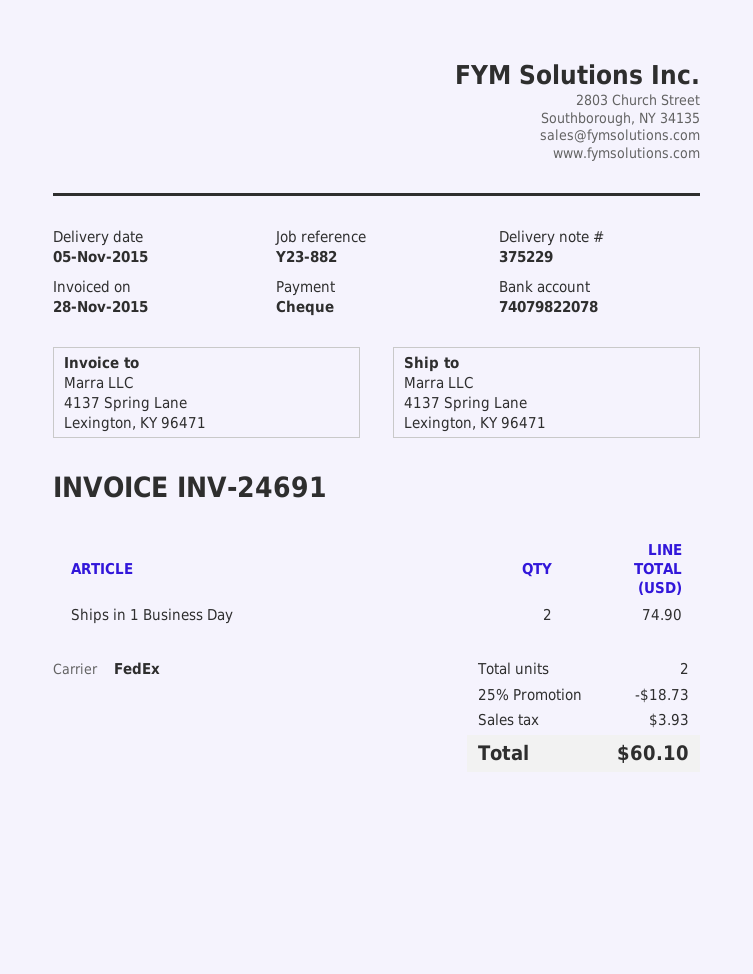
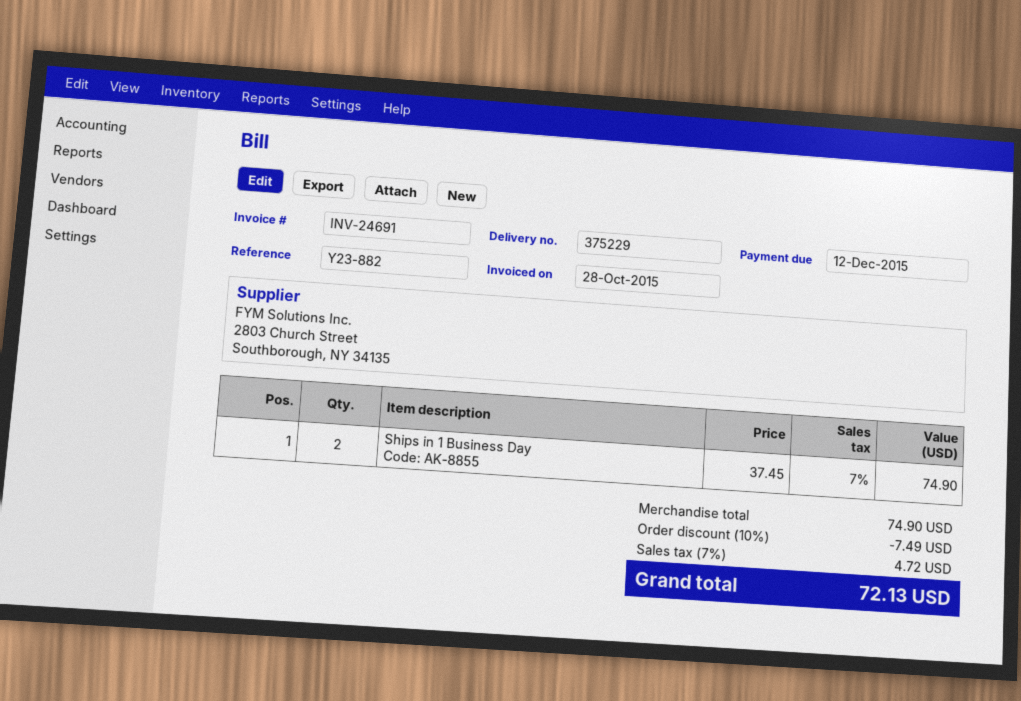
invoice date: 2015-11-28 -> 2015-10-28
discount: 25% = 18.73 -> 10% = 7.49
tax: 3.93 -> 4.72
total: 60.10 -> 72.13

